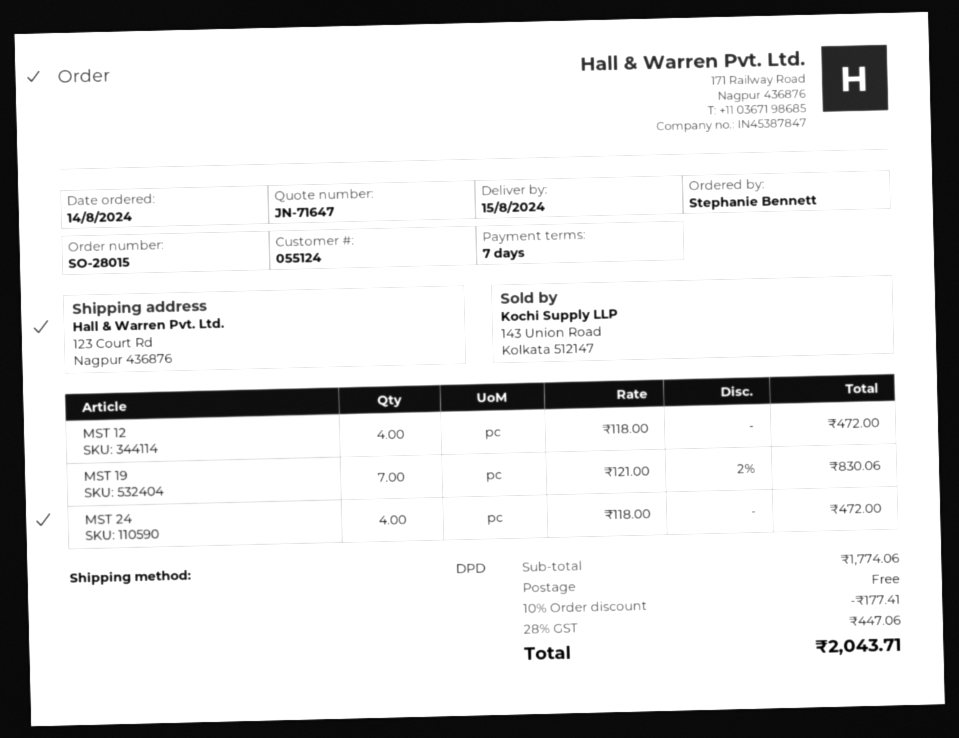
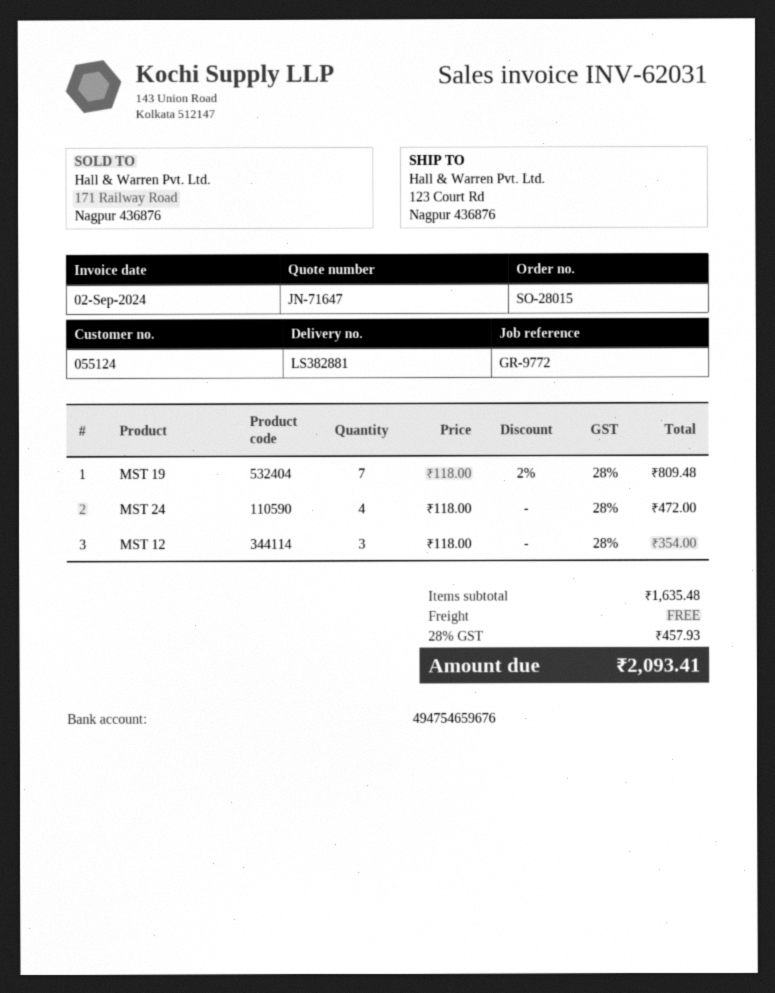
MST 12: 4 x 118.00 = 472.00 -> 3 x 118.00 = 354.00
MST 19: 7 x 121.00 - 2% = 830.06 -> 7 x 118.00 - 2% = 809.48
subtotal: 1774.06 -> 1635.48
discount: 10% = 177.41 -> none
tax: 28% = 447.06 -> 28% = 457.93
total: 2043.71 -> 2093.41

